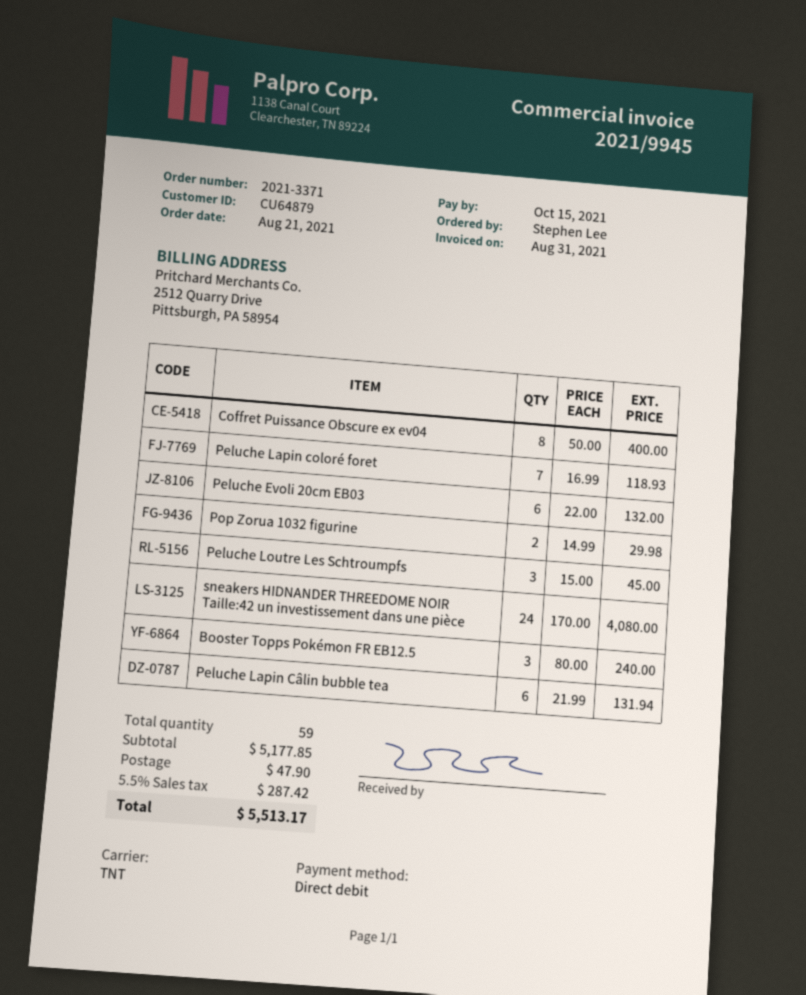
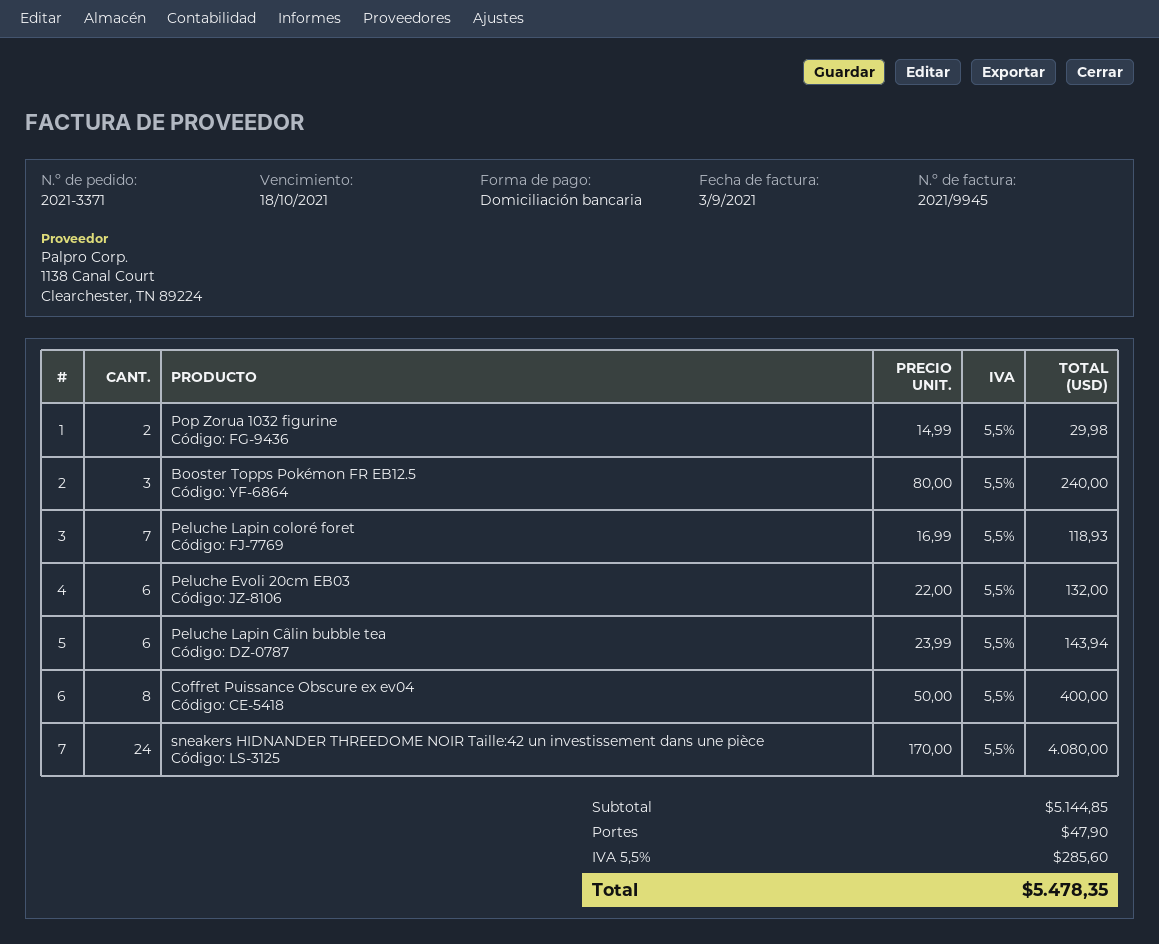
invoice date: 2021-08-31 -> 2021-09-03
due date: 2021-10-15 -> 2021-10-18
Peluche Loutre Les Schtroumpfs: 3 x 15.00 = 45.00 -> none
Peluche Lapin Câlin bubble tea: 6 x 21.99 = 131.94 -> 6 x 23.99 = 143.94
subtotal: 5177.85 -> 5144.85
tax: 5.5% = 287.42 -> 5.5% = 285.60
total: 5513.17 -> 5478.35

